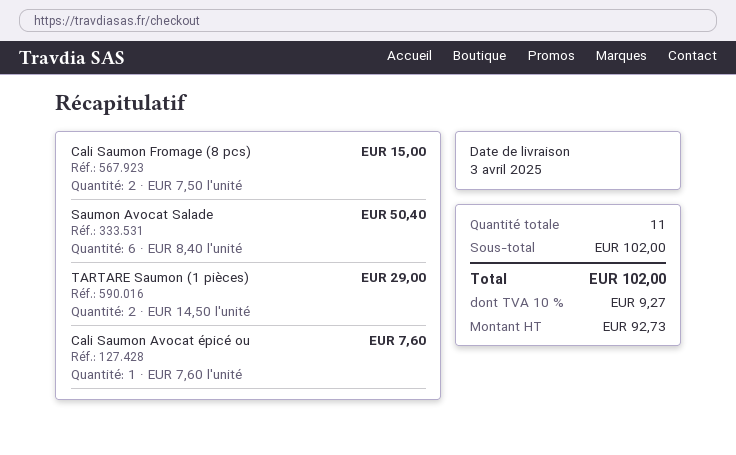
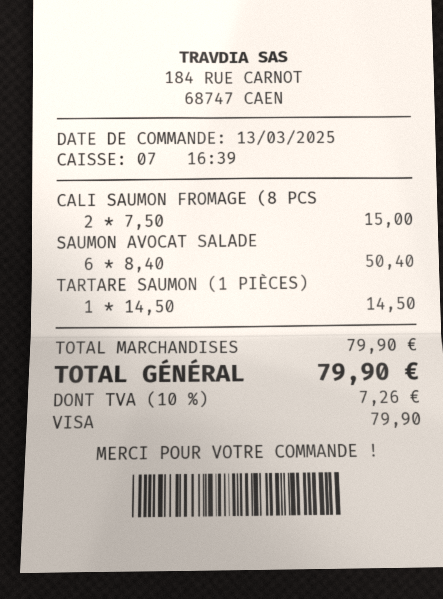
TARTARE Saumon (1 pièces): 2 x 14.50 = 29.00 -> 1 x 14.50 = 14.50
Cali Saumon Avocat épicé ou: 1 x 7.60 = 7.60 -> none
subtotal: 102.00 -> 79.90
tax: 10% = 9.27 -> 10% = 7.26
total: 102.00 -> 79.90

